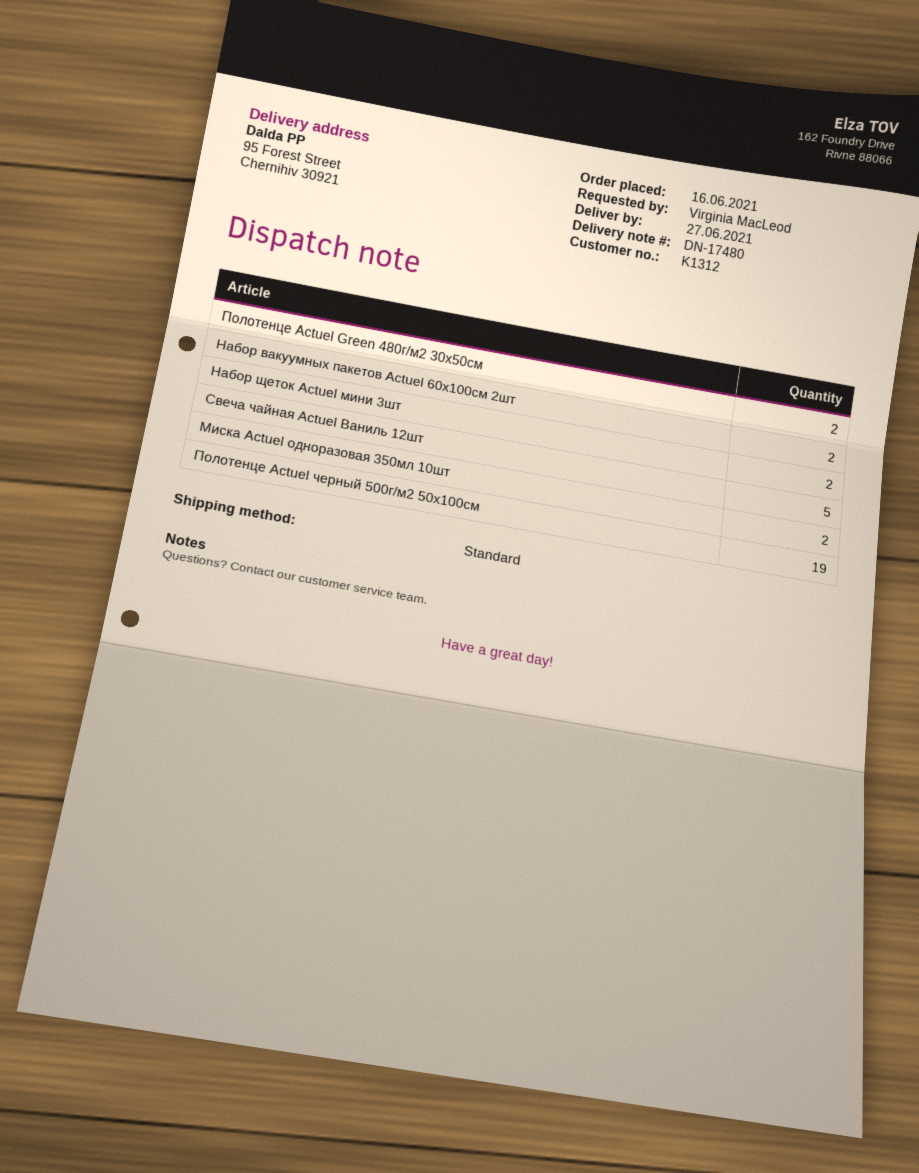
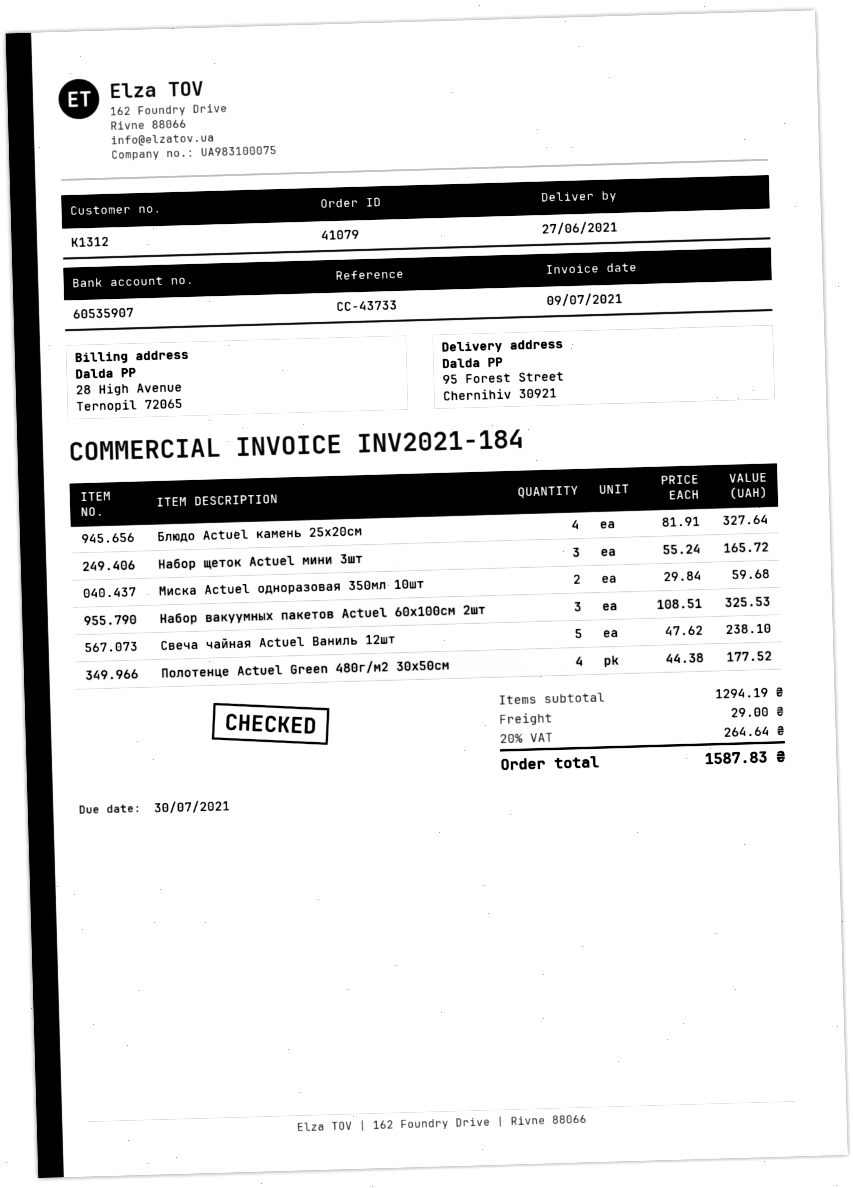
Полотенце Actuel Green 480г/м2 30х50см: 2 -> 4
Набор вакуумных пакетов Actuel 60х100см 2шт: 2 -> 3
Набор щеток Actuel мини 3шт: 2 -> 3
Полотенце Actuel черный 500г/м2 50х100см: 19 -> none
Блюдо Actuel камень 25х20см: none -> 4

